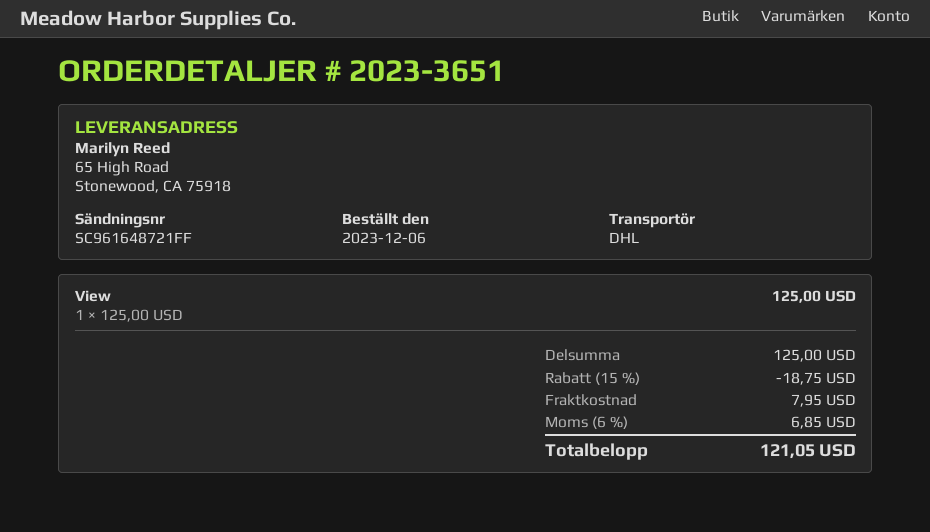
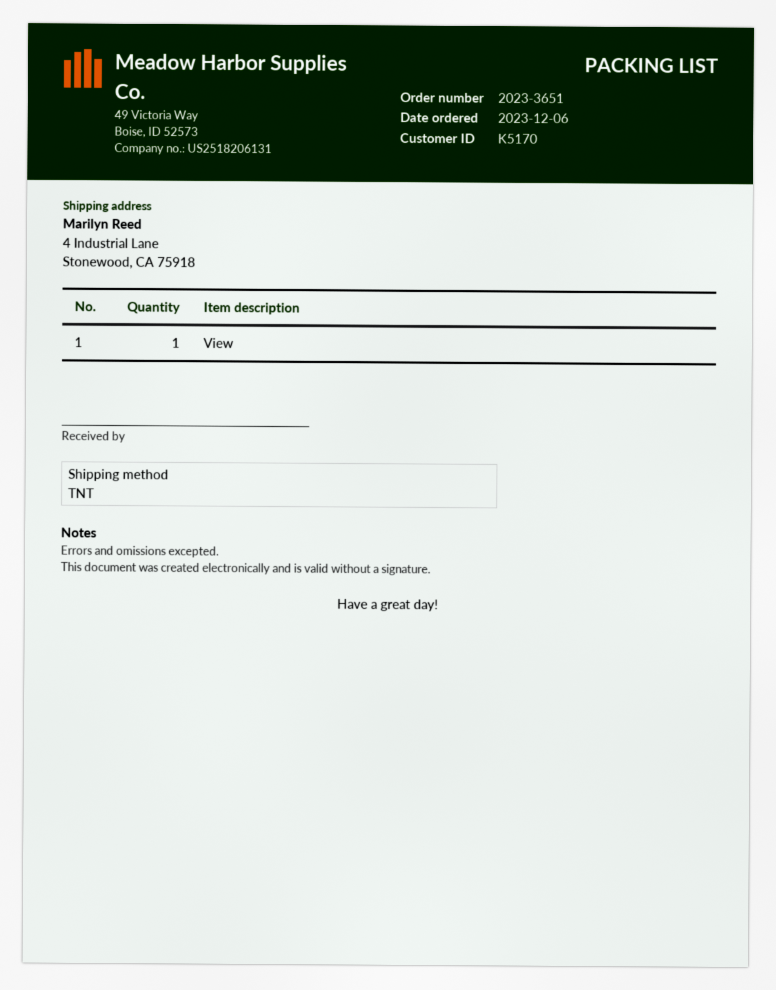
shipping method: DHL -> TNT
ship to: 65 High Road, Stonewood, CA 75918 -> 4 Industrial Lane, Stonewood, CA 75918

